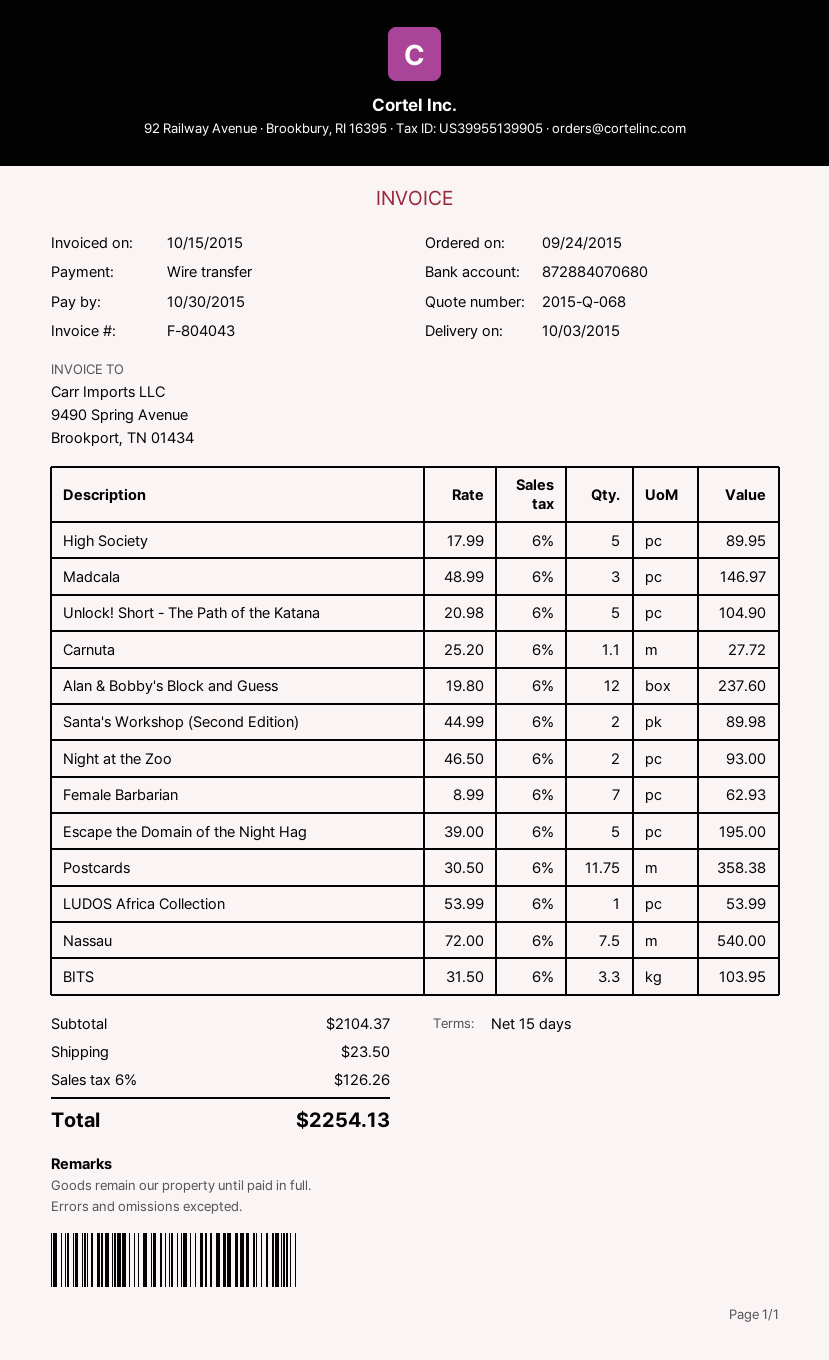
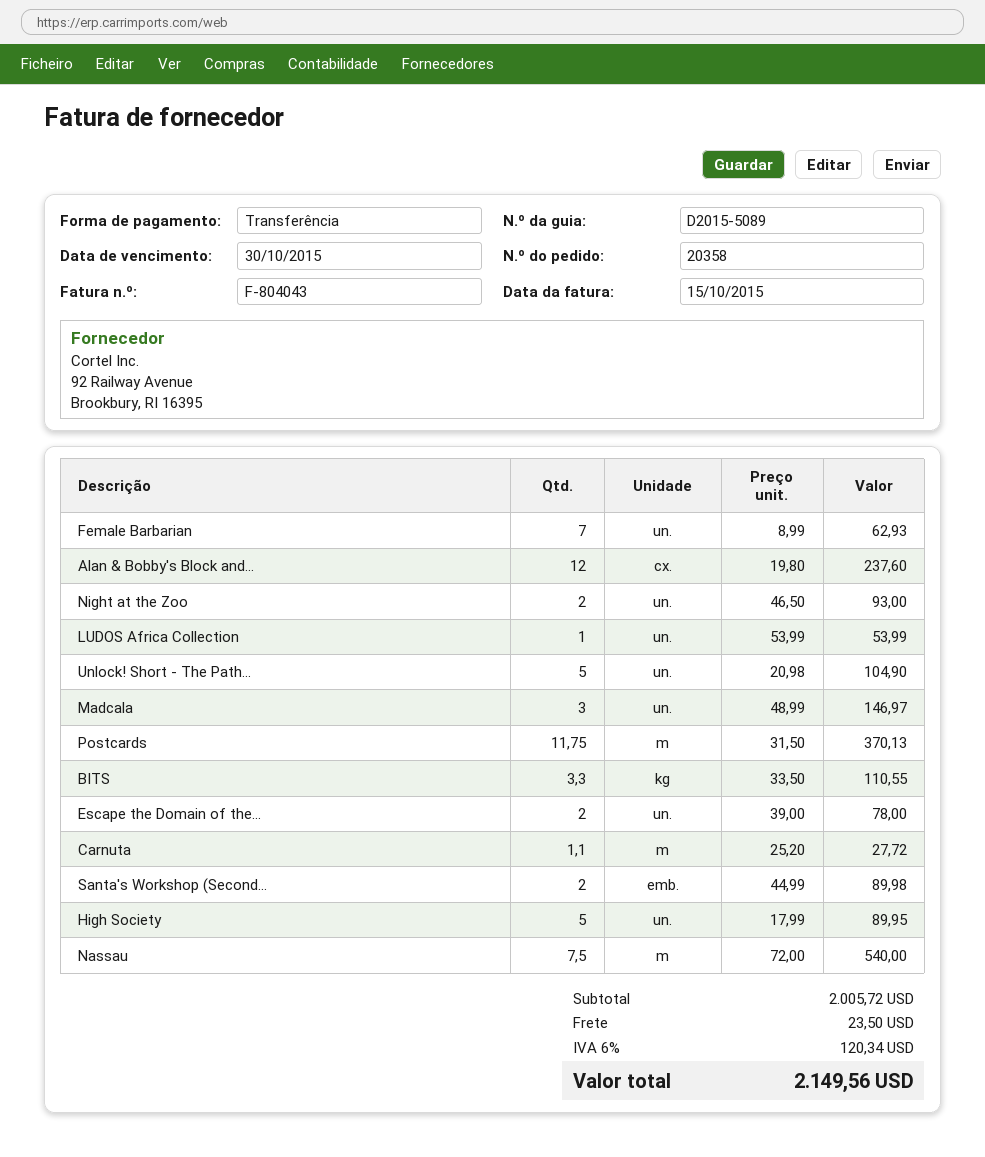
Escape the Domain of the Night Hag: 5 x 39.00 = 195.00 -> 2 x 39.00 = 78.00
Postcards: 11.75 x 30.50 = 358.38 -> 11.75 x 31.50 = 370.13
BITS: 3.3 x 31.50 = 103.95 -> 3.3 x 33.50 = 110.55
subtotal: 2104.37 -> 2005.72
tax: 6% = 126.26 -> 6% = 120.34
total: 2254.13 -> 2149.56

